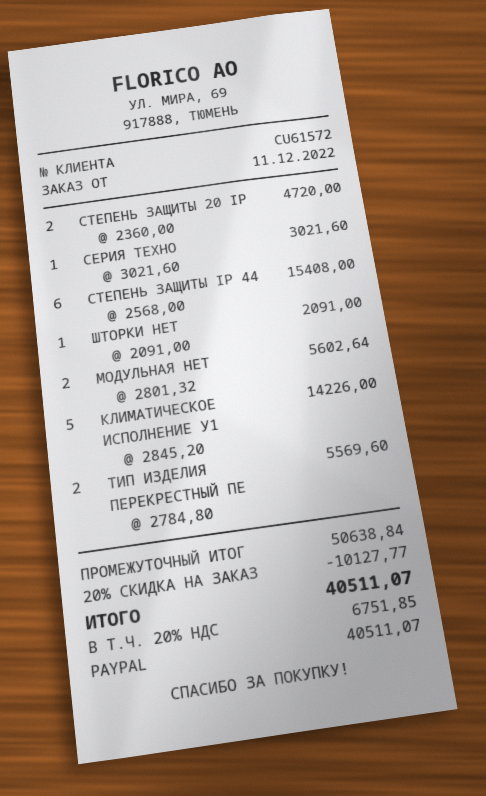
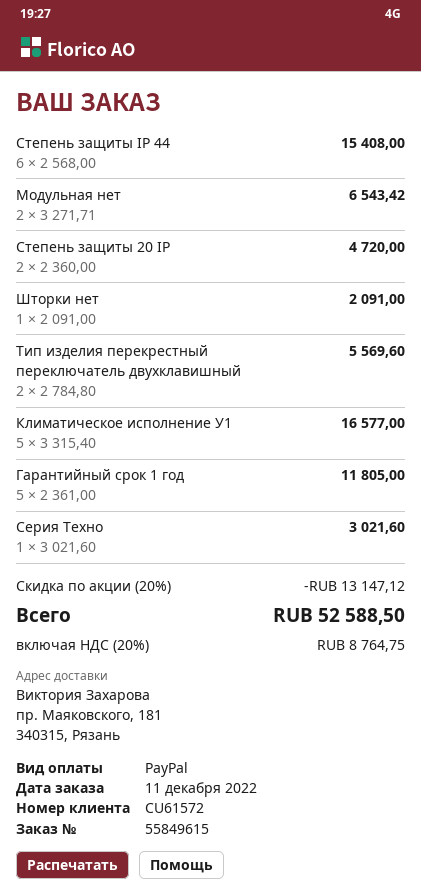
МОДУЛЬНАЯ НЕТ: 2 x 2801.32 = 5602.64 -> 2 x 3271.71 = 6543.42
КЛИМАТИЧЕСКОЕ ИСПОЛНЕНИЕ У1: 5 x 2845.20 = 14226.00 -> 5 x 3315.40 = 16577.00
Гарантийный срок 1 год: none -> 5 x 2361.00 = 11805.00
discount: 20% = 10127.77 -> 20% = 13147.12
tax: 20% = 6751.85 -> 20% = 8764.75
total: 40511.07 -> 52588.50

